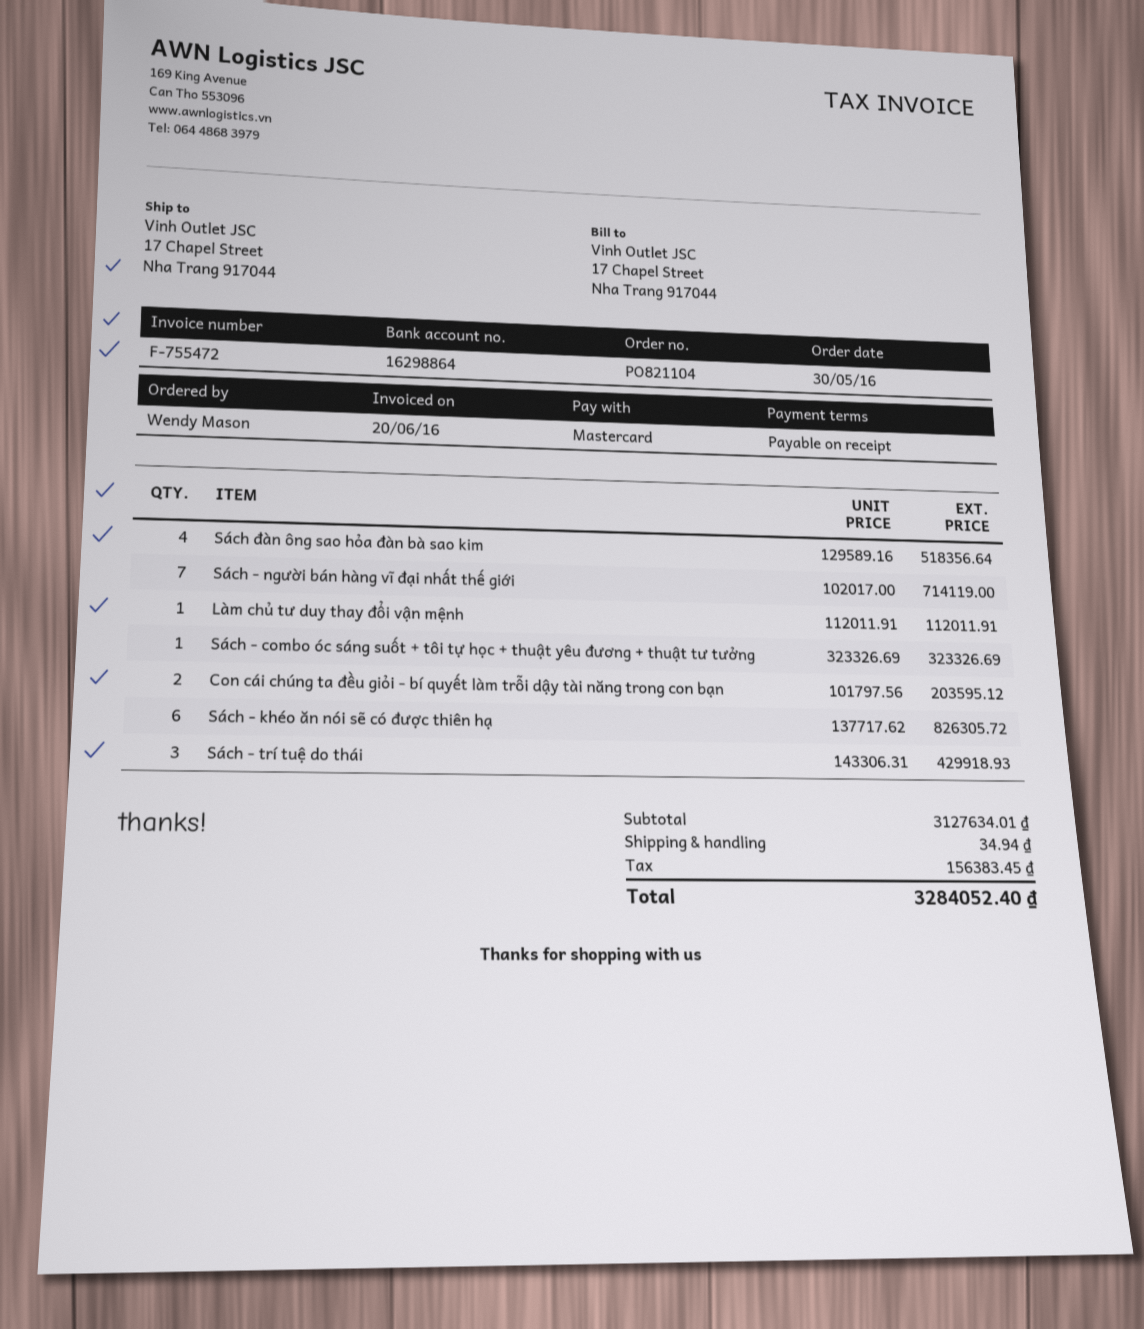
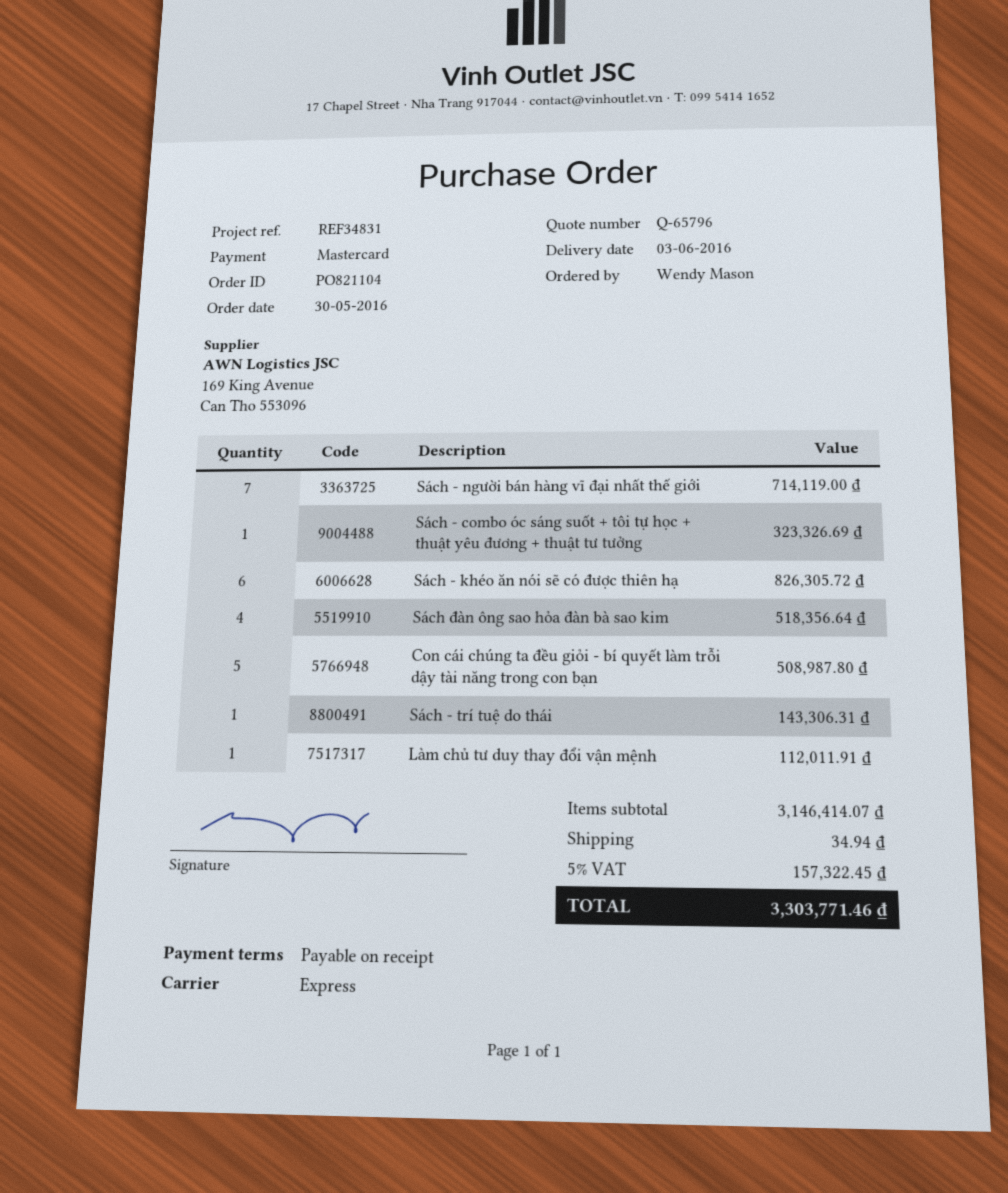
Con cái chúng ta đều giỏi - bí quyết làm trỗi dậy tài năng trong con bạn: 2 for 203595.12 -> 5 for 508987.80
Sách - trí tuệ do thái: 3 for 429918.93 -> 1 for 143306.31
subtotal: 3127634.01 -> 3146414.07
tax: 156383.45 -> 157322.45
total: 3284052.40 -> 3303771.46

